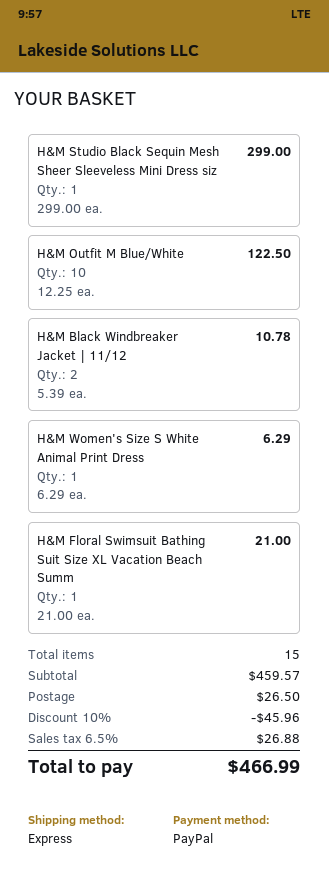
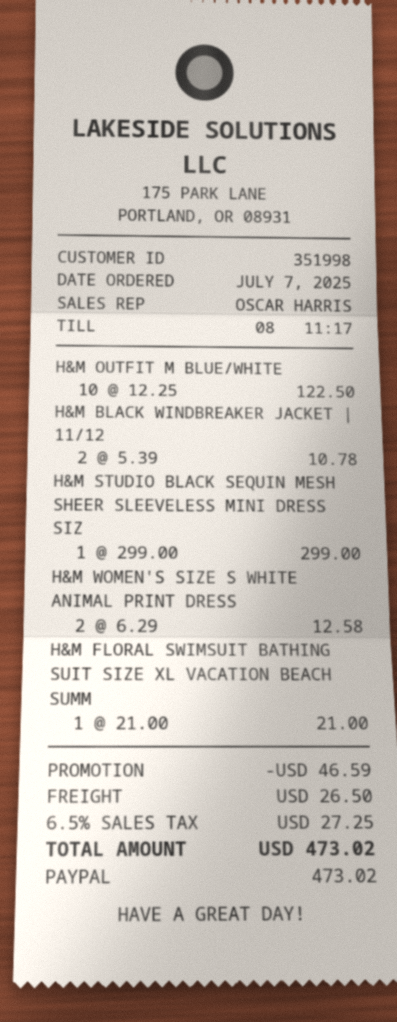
H&M Women's Size S White Animal Print Dress: 1 x 6.29 = 6.29 -> 2 x 6.29 = 12.58
discount: 45.96 -> 46.59
tax: 6.5% = 26.88 -> 6.5% = 27.25
total: 466.99 -> 473.02

